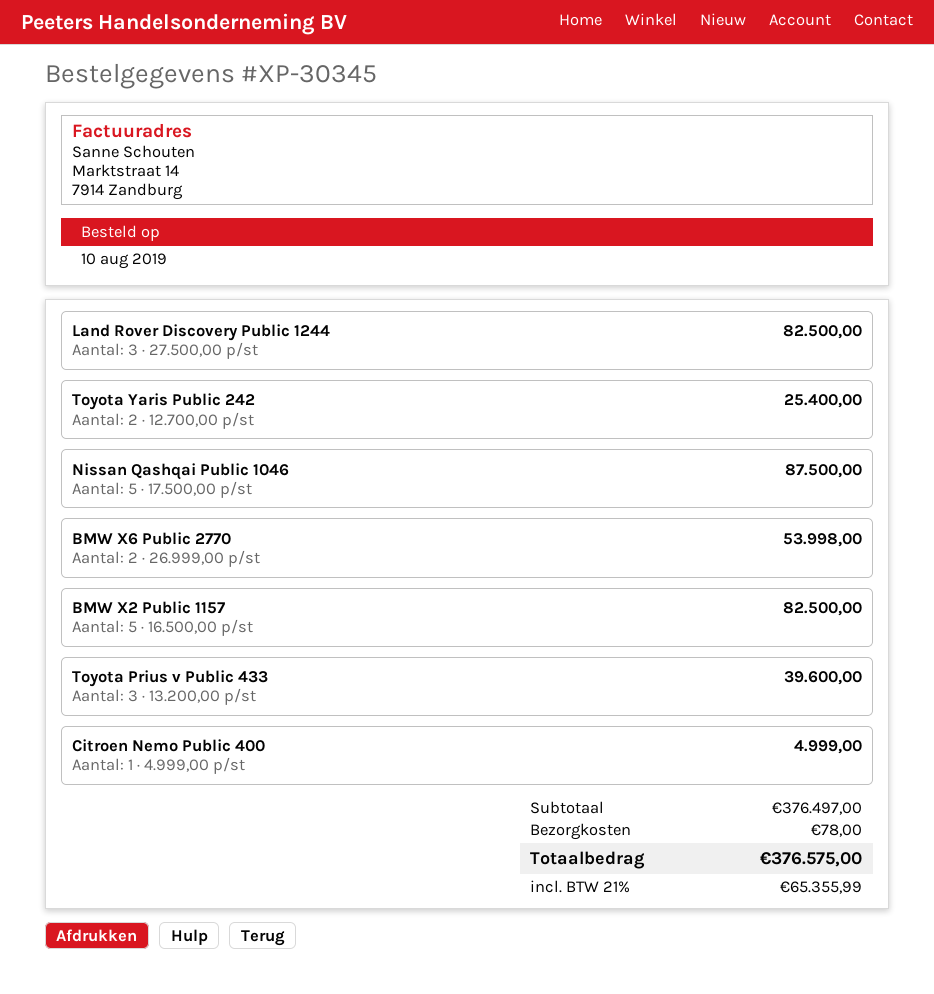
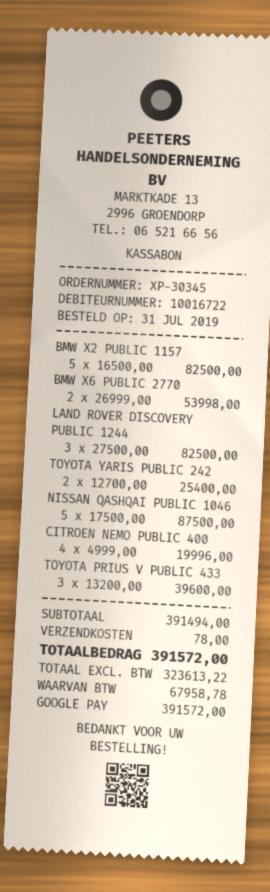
order date: 2019-08-10 -> 2019-07-31
Citroen Nemo Public 400: 1 x 4999.00 = 4999.00 -> 4 x 4999.00 = 19996.00
subtotal: 376497.00 -> 391494.00
tax: 65355.99 -> 67958.78
total: 376575.00 -> 391572.00

